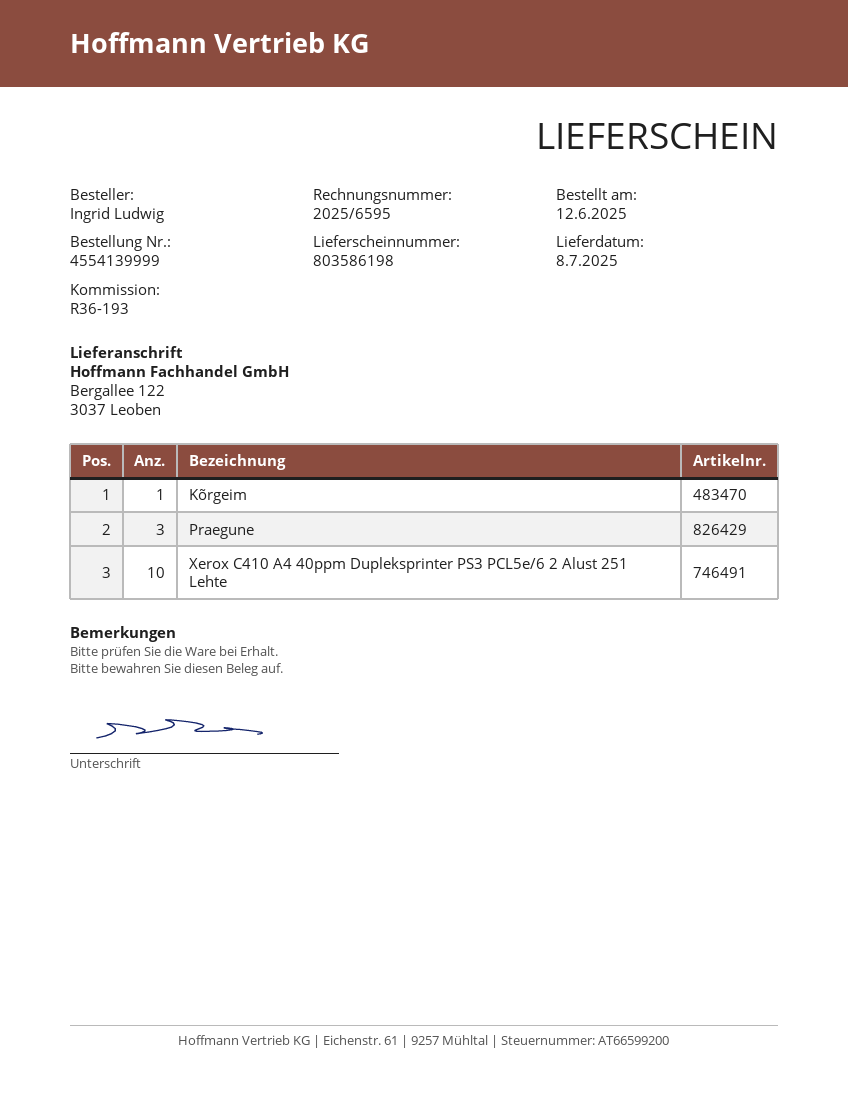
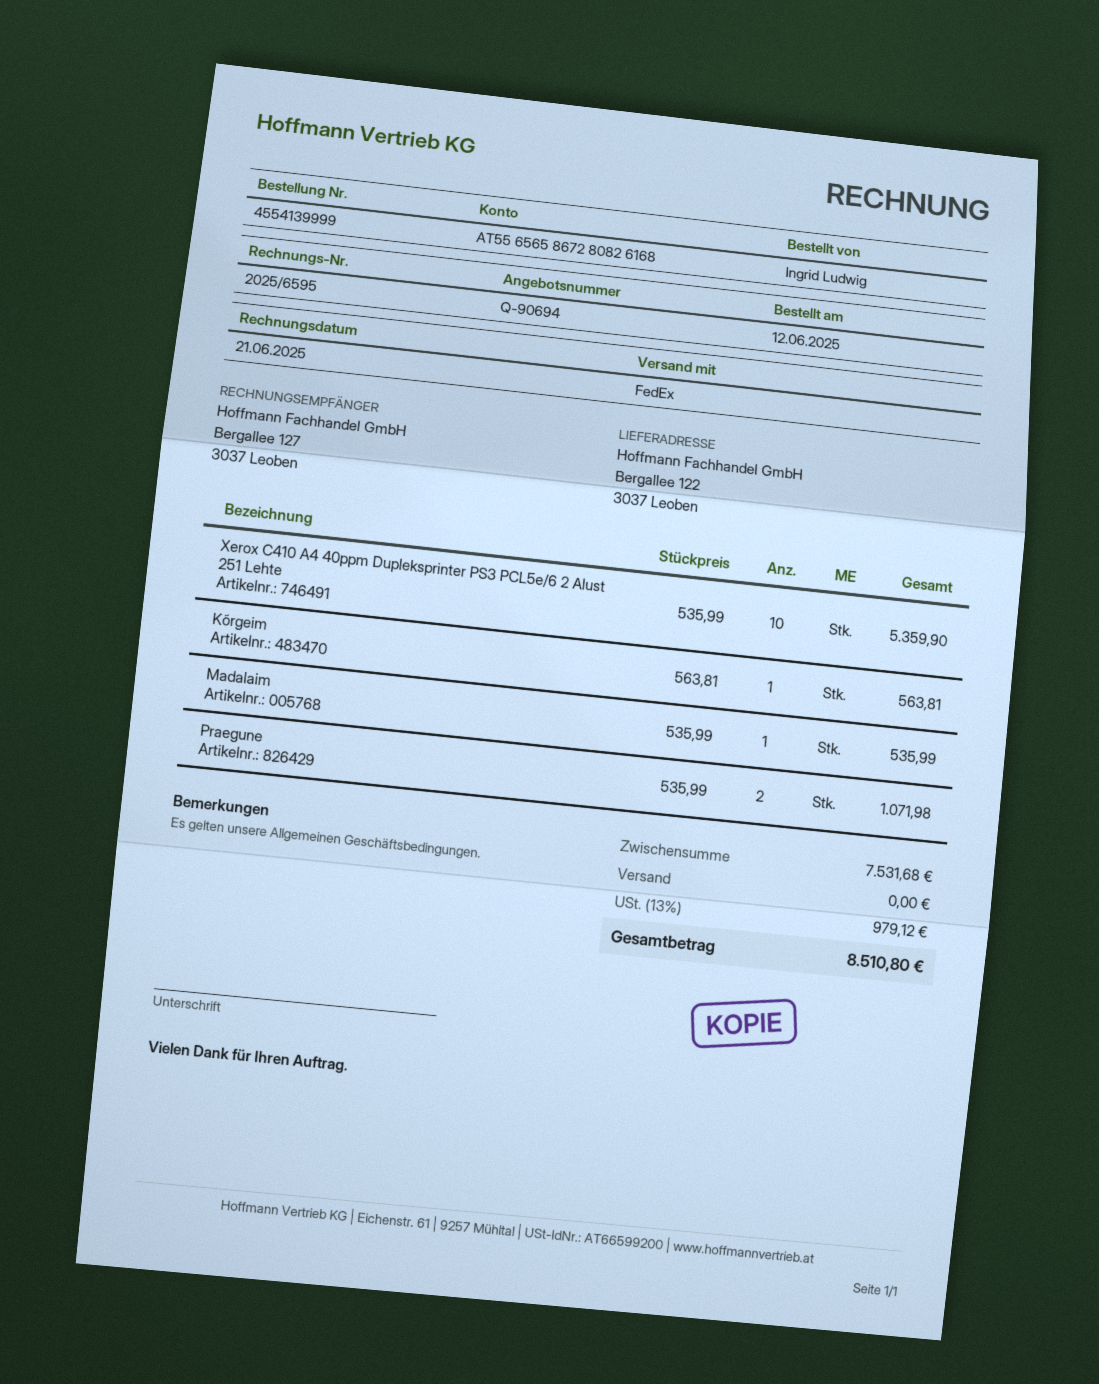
Praegune: 3 -> 2
Madalaim: none -> 1

